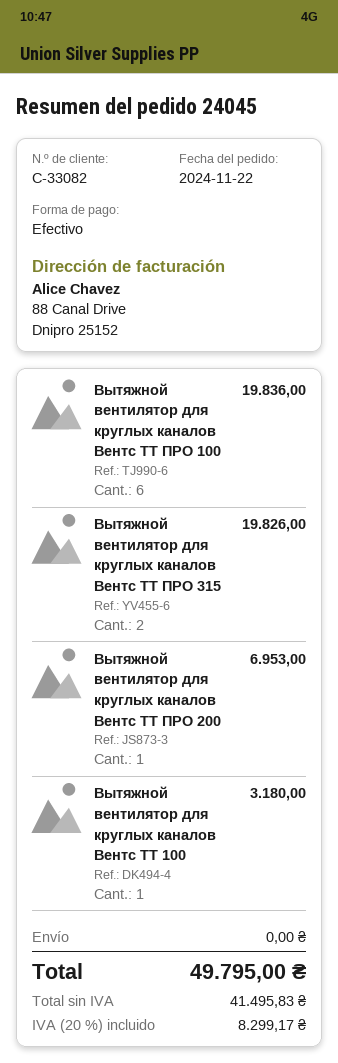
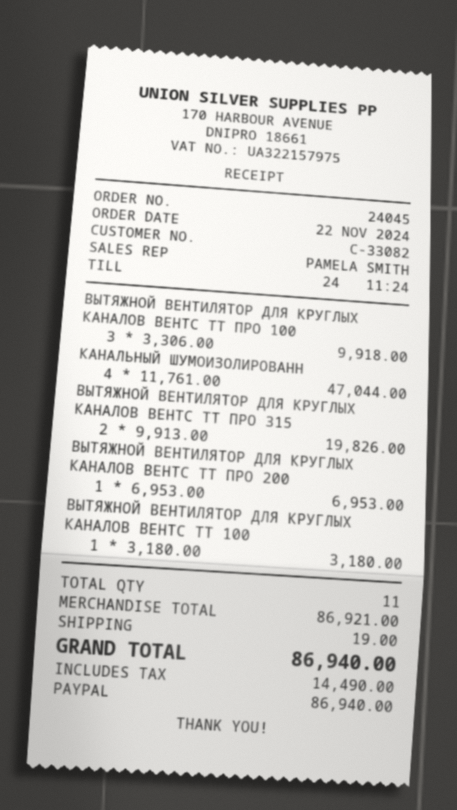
payment method: cash -> PayPal
Вытяжной вентилятор для круглых каналов Вентс ТТ ПРО 100: 6 for 19836.00 -> 3 for 9918.00
КАНАЛЬНЫЙ ШУМОИЗОЛИРОВАНН: none -> 4 for 47044.00
shipping: 0.00 -> 19.00
tax: 8299.17 -> 14490.00
total: 49795.00 -> 86940.00

